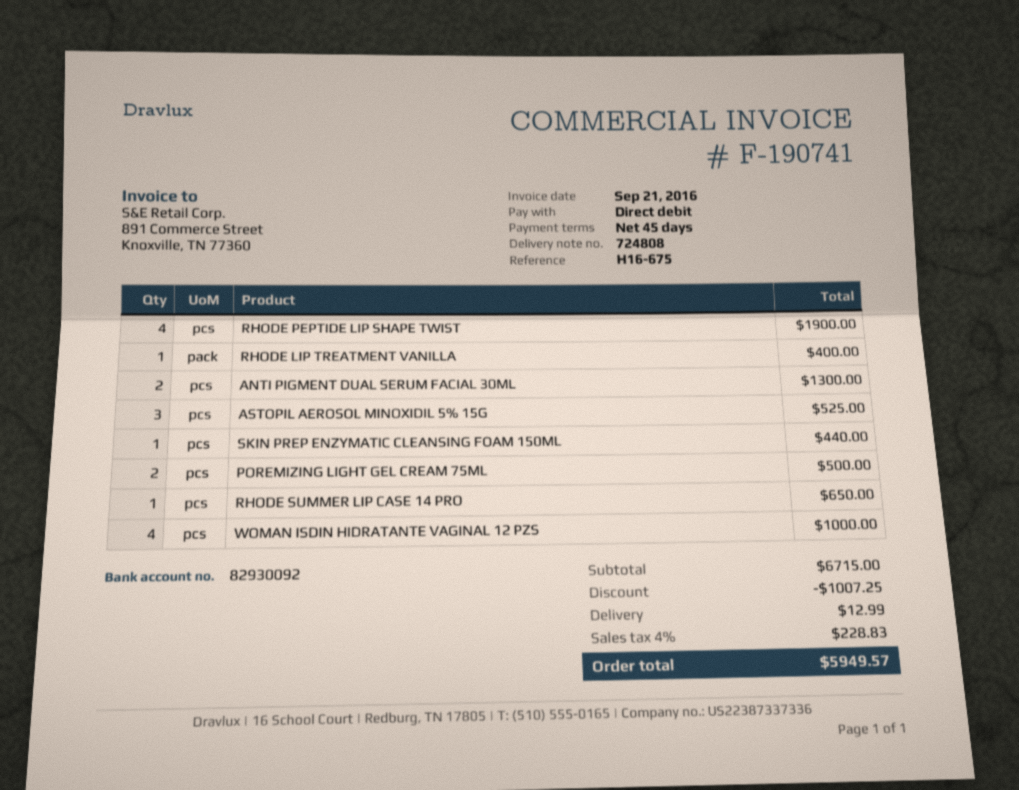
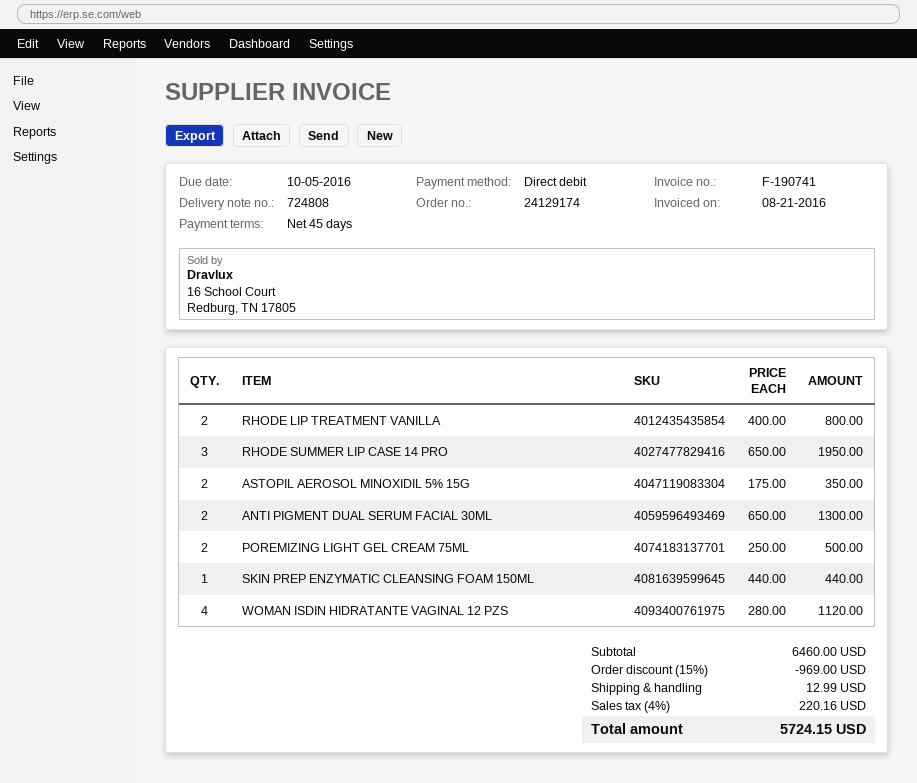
invoice date: 2016-09-21 -> 2016-08-21
RHODE PEPTIDE LIP SHAPE TWIST: 4 for 1900.00 -> none
RHODE LIP TREATMENT VANILLA: 1 for 400.00 -> 2 for 800.00
ASTOPIL AEROSOL MINOXIDIL 5% 15G: 3 for 525.00 -> 2 for 350.00
RHODE SUMMER LIP CASE 14 PRO: 1 for 650.00 -> 3 for 1950.00
WOMAN ISDIN HIDRATANTE VAGINAL 12 PZS: 4 for 1000.00 -> 4 for 1120.00
subtotal: 6715.00 -> 6460.00
discount: 1007.25 -> 969.00
tax: 4% = 228.83 -> 4% = 220.16
total: 5949.57 -> 5724.15

